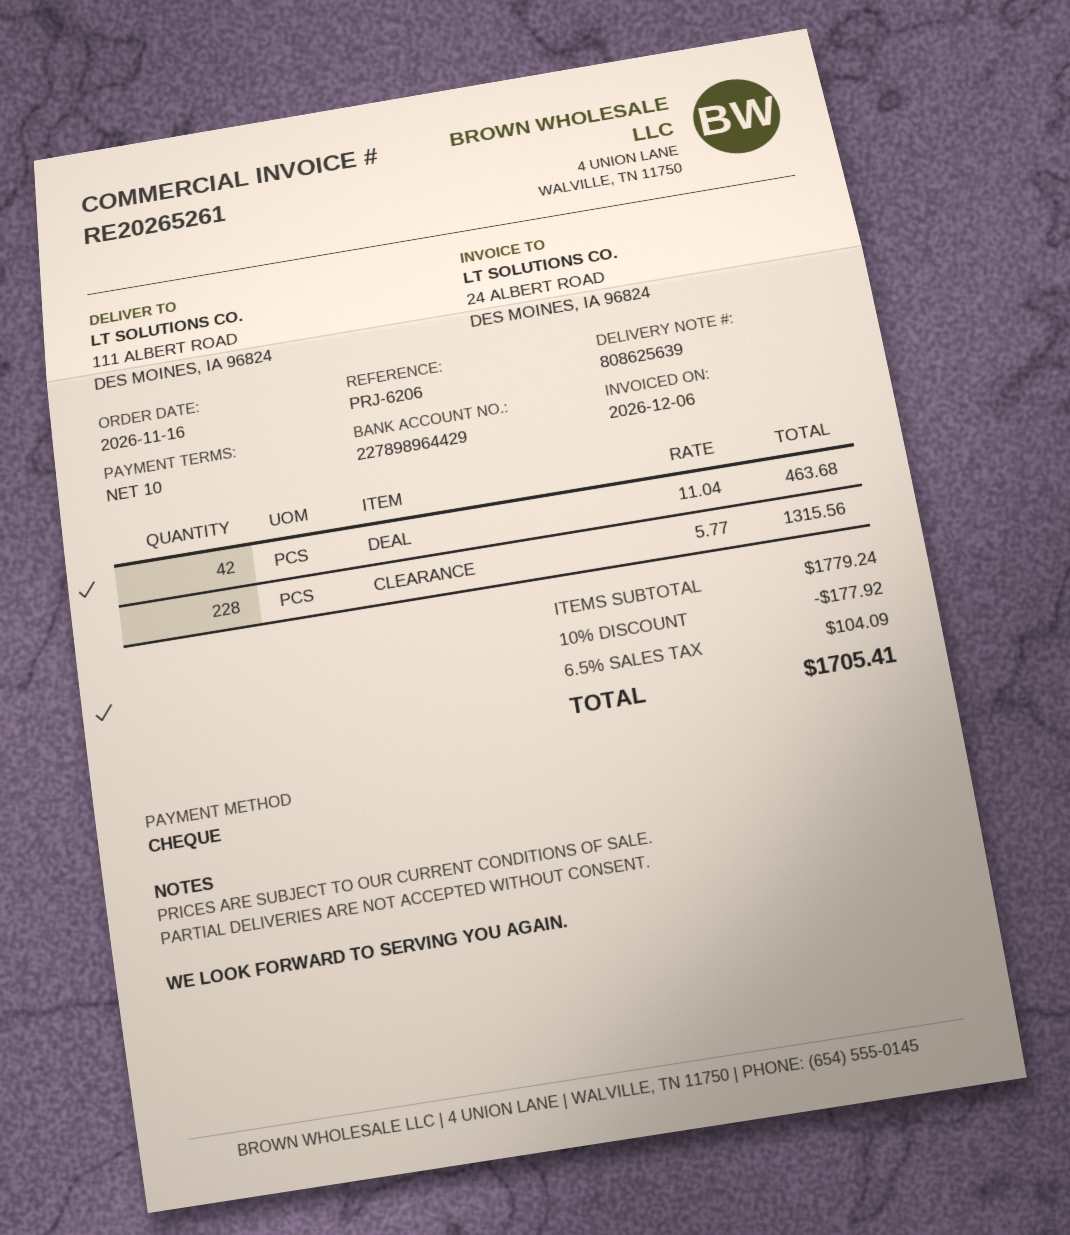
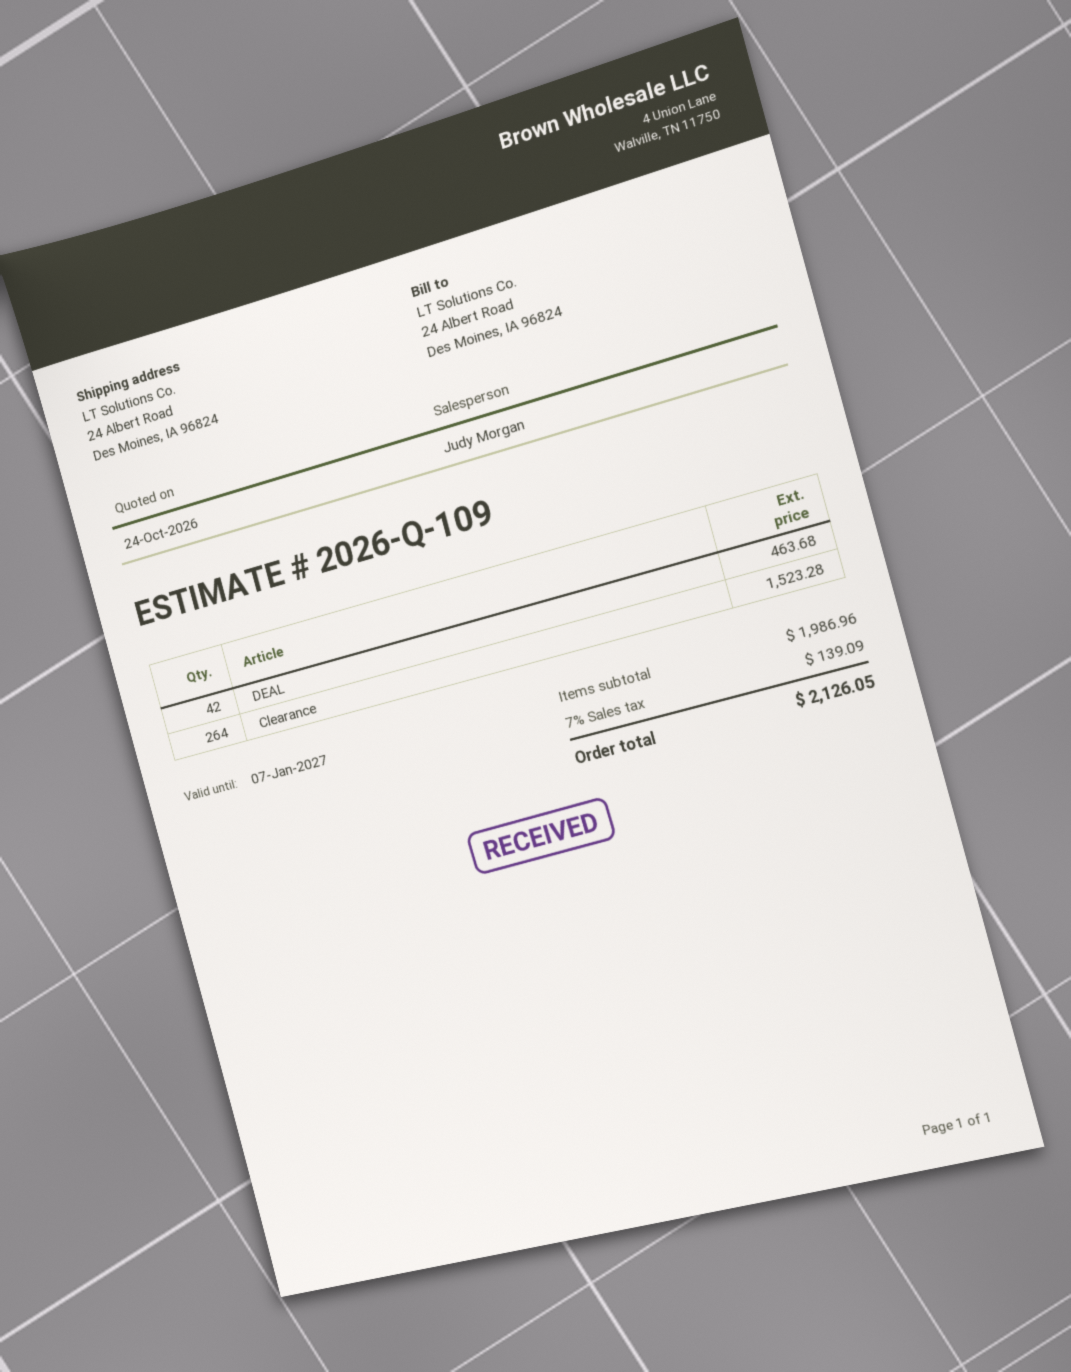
ship to: 111 ALBERT ROAD, DES MOINES, IA 96824 -> 24 Albert Road, Des Moines, IA 96824
CLEARANCE: 228 for 1315.56 -> 264 for 1523.28
subtotal: 1779.24 -> 1986.96
discount: 10% = 177.92 -> none
tax: 6.5% = 104.09 -> 7% = 139.09
total: 1705.41 -> 2126.05

